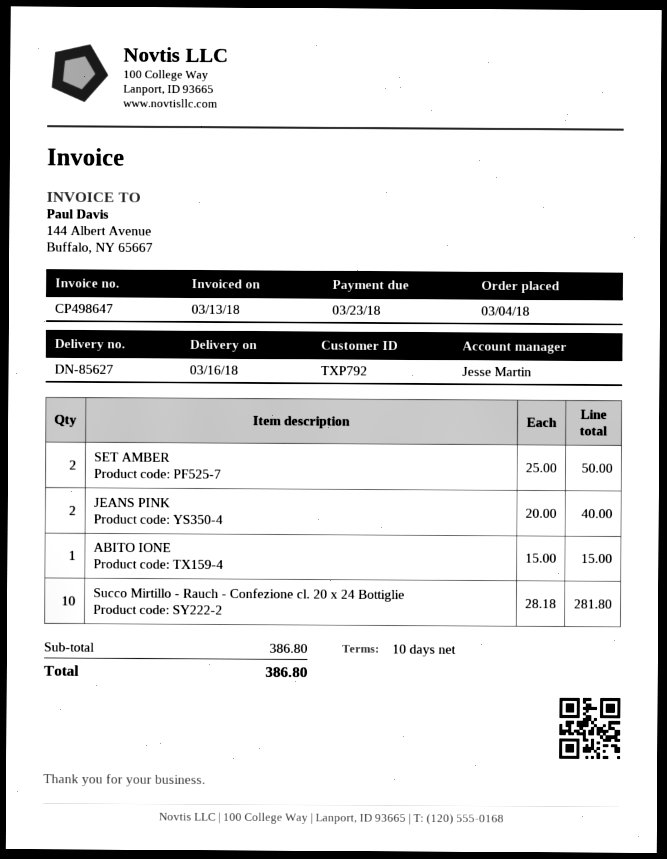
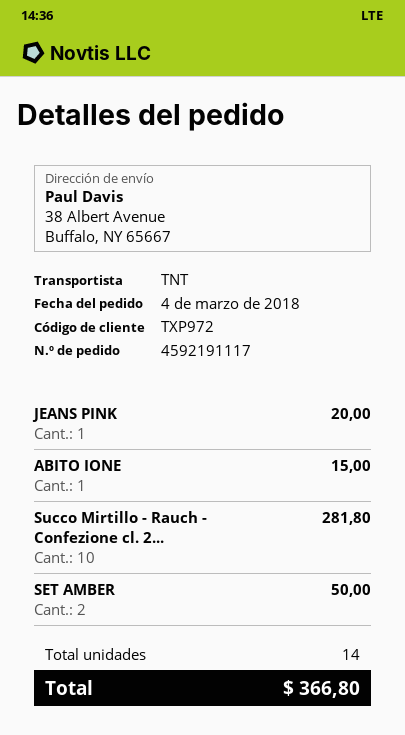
customer number: TXP792 -> TXP972
JEANS PINK: 2 for 40.00 -> 1 for 20.00
total: 386.80 -> 366.80

